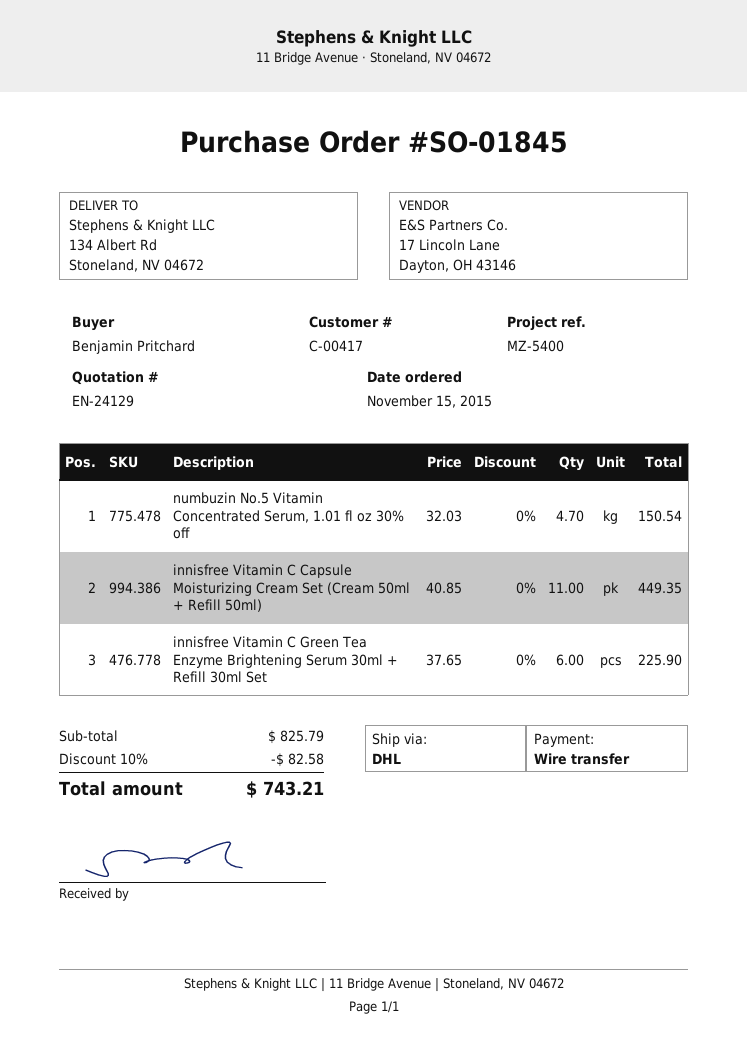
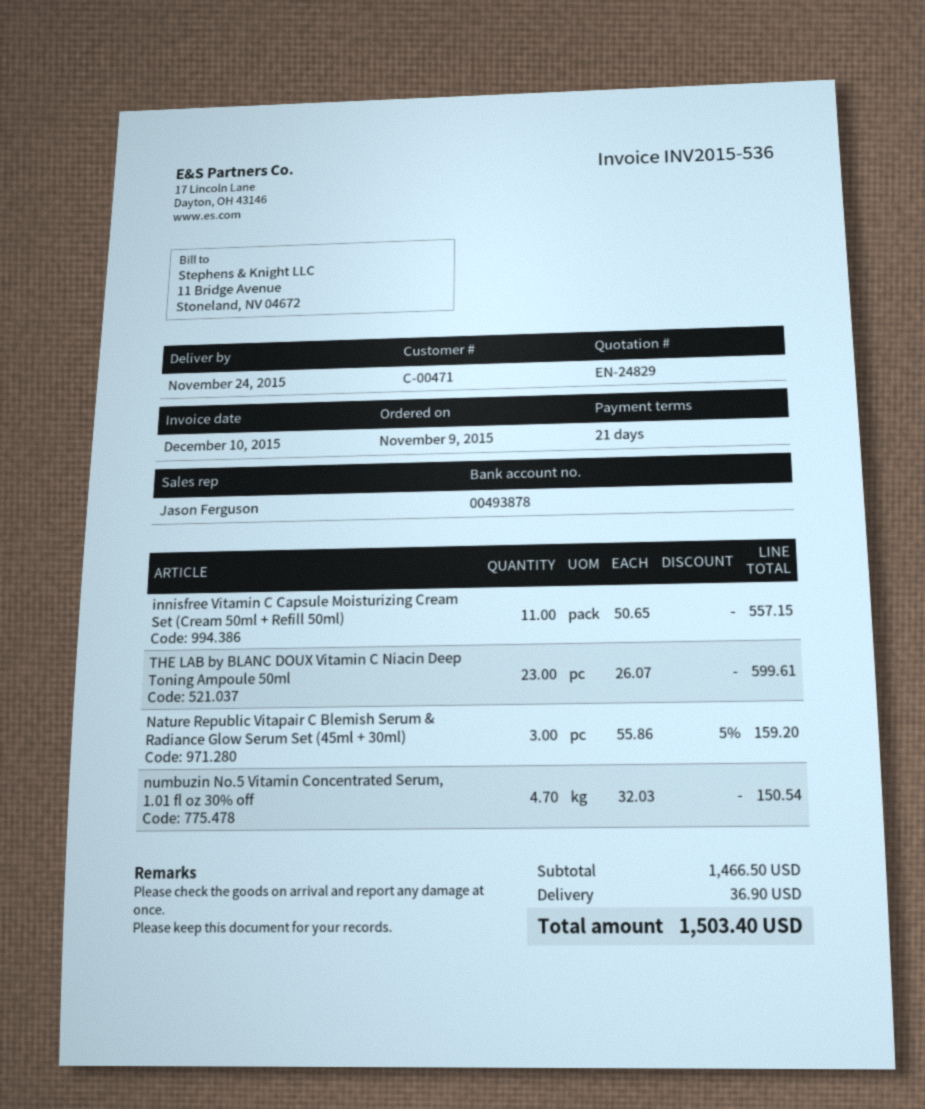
quote number: EN-24129 -> EN-24829
order date: 2015-11-15 -> 2015-11-09
customer number: C-00417 -> C-00471
innisfree Vitamin C Capsule Moisturizing Cream Set (Cream 50ml + Refill 50ml): 11 x 40.85 = 449.35 -> 11 x 50.65 = 557.15
innisfree Vitamin C Green Tea Enzyme Brightening Serum 30ml + Refill 30ml Set: 6 x 37.65 = 225.90 -> none
THE LAB by BLANC DOUX Vitamin C Niacin Deep Toning Ampoule 50ml: none -> 23 x 26.07 = 599.61
Nature Republic Vitapair C Blemish Serum & Radiance Glow Serum Set (45ml + 30ml): none -> 3 x 55.86 - 5% = 159.20
subtotal: 825.79 -> 1466.50
discount: 10% = 82.58 -> none
shipping: none -> 36.90
total: 743.21 -> 1503.40

